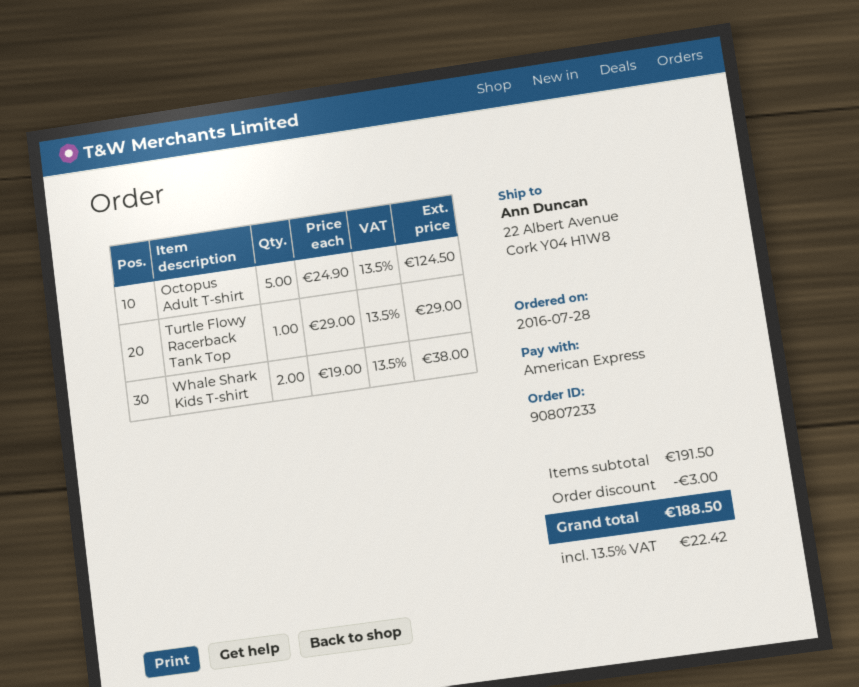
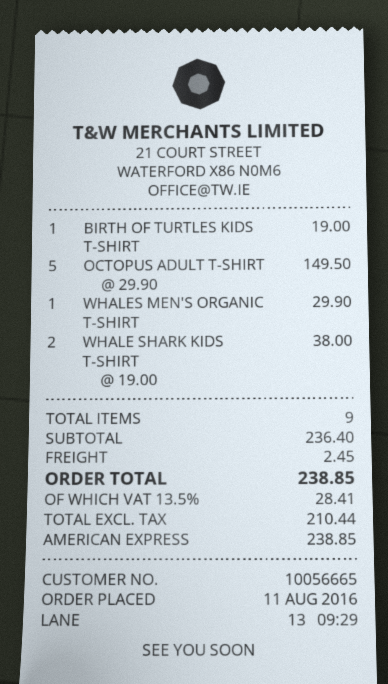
order date: 2016-07-28 -> 2016-08-11
Octopus Adult T-shirt: 5 x 24.90 = 124.50 -> 5 x 29.90 = 149.50
Turtle Flowy Racerback Tank Top: 1 x 29.00 = 29.00 -> none
BIRTH OF TURTLES KIDS T-SHIRT: none -> 1 x 19.00 = 19.00
WHALES MEN'S ORGANIC T-SHIRT: none -> 1 x 29.90 = 29.90
subtotal: 191.50 -> 236.40
discount: 3.00 -> none
shipping: none -> 2.45
tax: 13.5% = 22.42 -> 13.5% = 28.41
total: 188.50 -> 238.85

